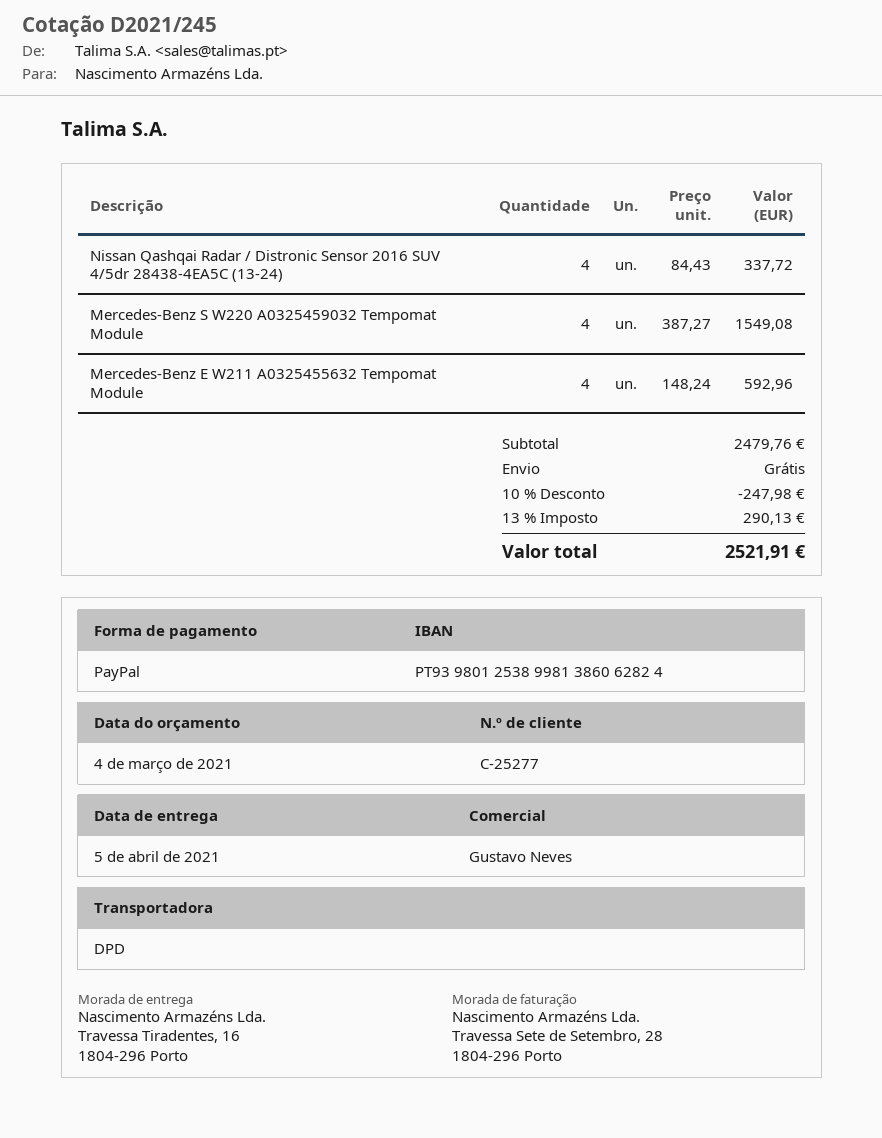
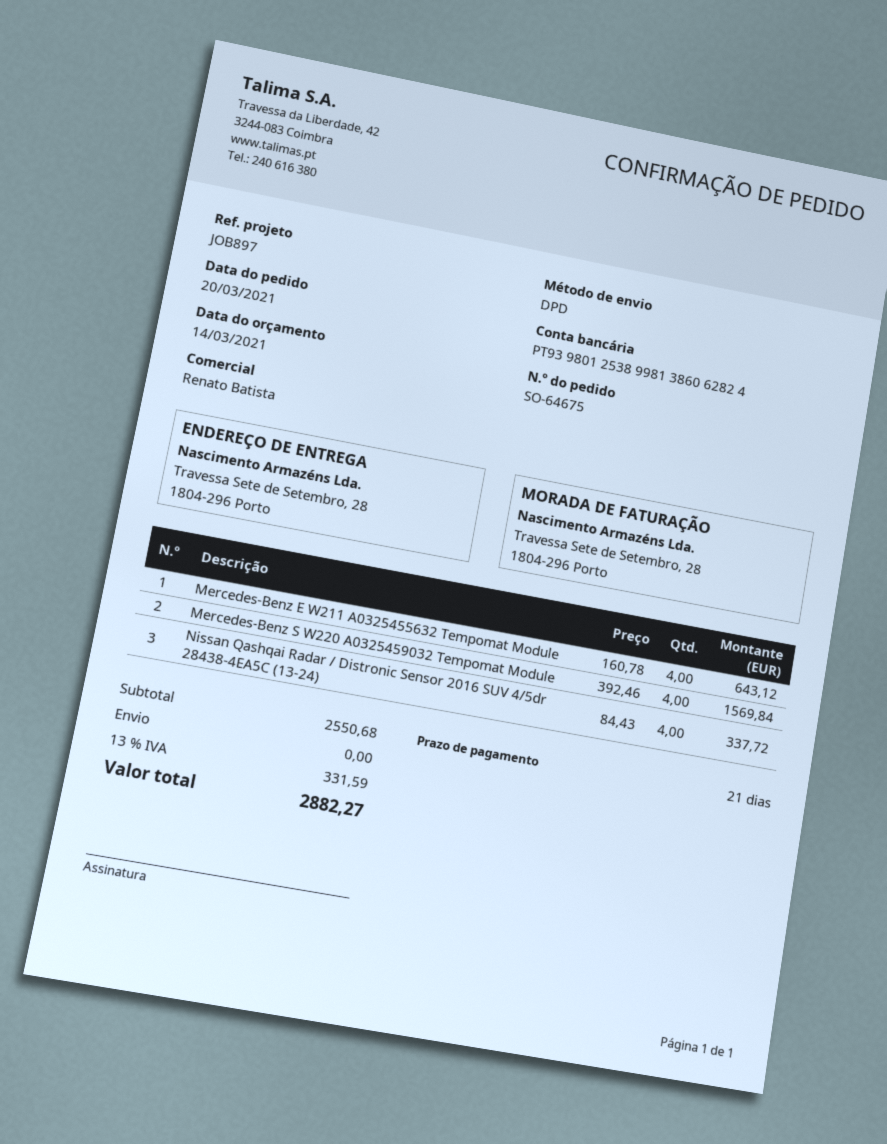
quote date: 2021-03-04 -> 2021-03-14
sales rep: Gustavo Neves -> Renato Batista
ship to: Travessa Tiradentes, 16, 1804-296 Porto -> Travessa Sete de Setembro, 28, 1804-296 Porto
Mercedes-Benz S W220 A0325459032 Tempomat Module: 4 x 387.27 = 1549.08 -> 4 x 392.46 = 1569.84
Mercedes-Benz E W211 A0325455632 Tempomat Module: 4 x 148.24 = 592.96 -> 4 x 160.78 = 643.12
subtotal: 2479.76 -> 2550.68
discount: 10% = 247.98 -> none
tax: 13% = 290.13 -> 13% = 331.59
total: 2521.91 -> 2882.27

